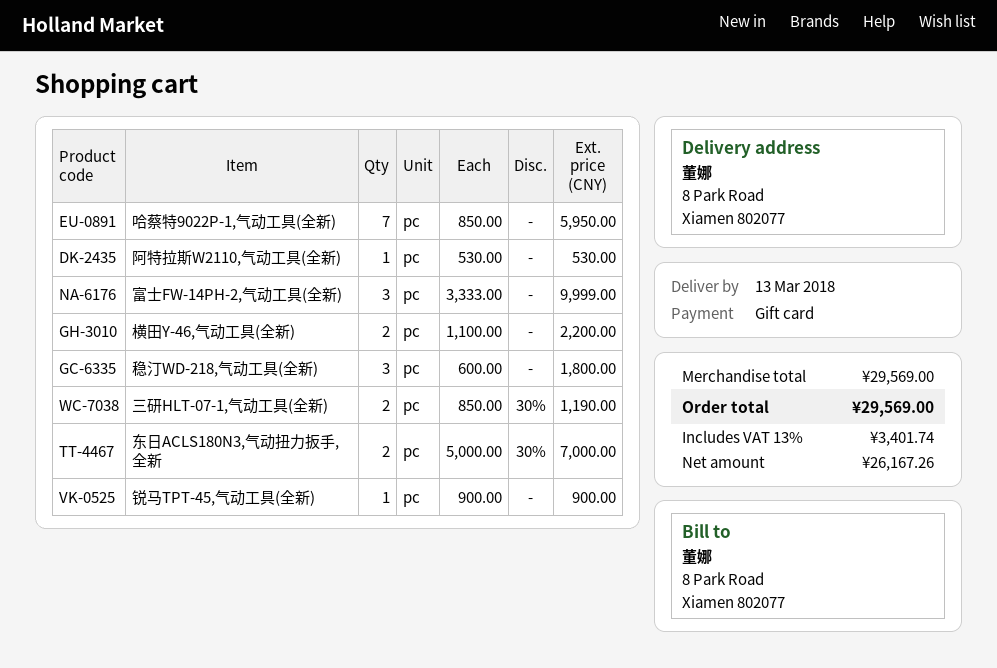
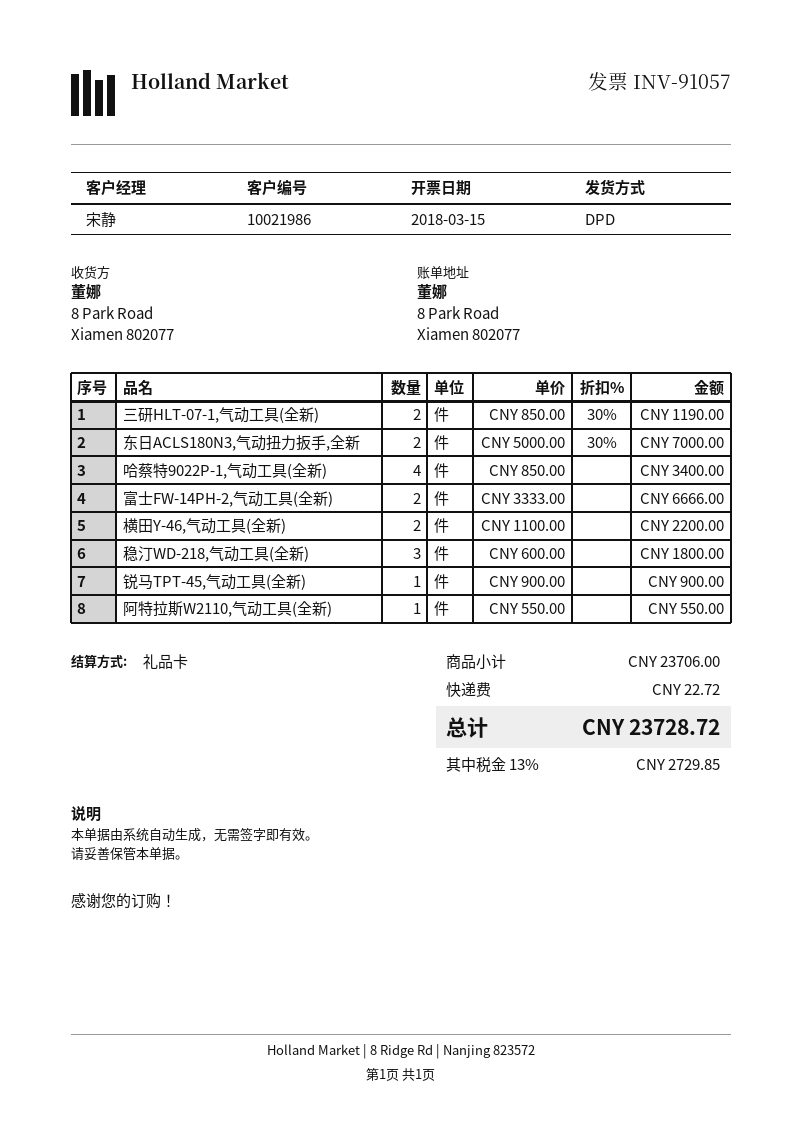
哈蔡特9022P-1,气动工具(全新): 7 x 850.00 = 5950.00 -> 4 x 850.00 = 3400.00
阿特拉斯W2110,气动工具(全新): 1 x 530.00 = 530.00 -> 1 x 550.00 = 550.00
富士FW-14PH-2,气动工具(全新): 3 x 3333.00 = 9999.00 -> 2 x 3333.00 = 6666.00
subtotal: 29569.00 -> 23706.00
shipping: none -> 22.72
tax: 13% = 3401.74 -> 13% = 2729.85
total: 29569.00 -> 23728.72

